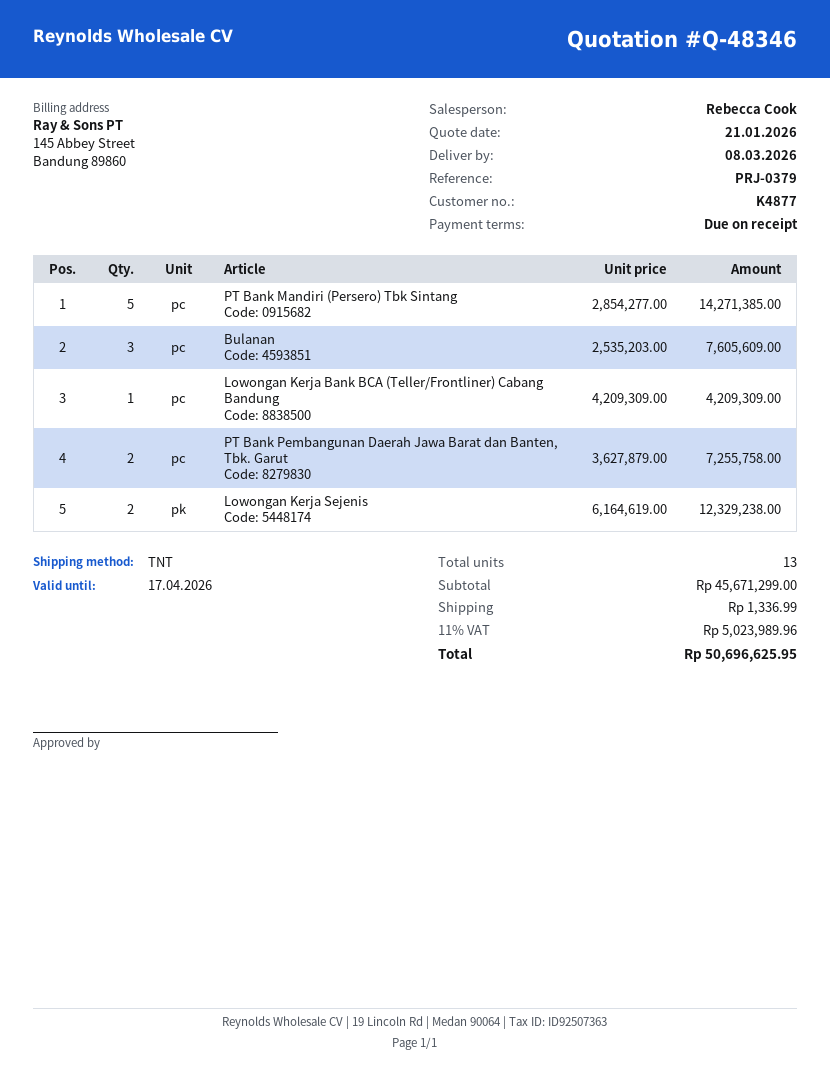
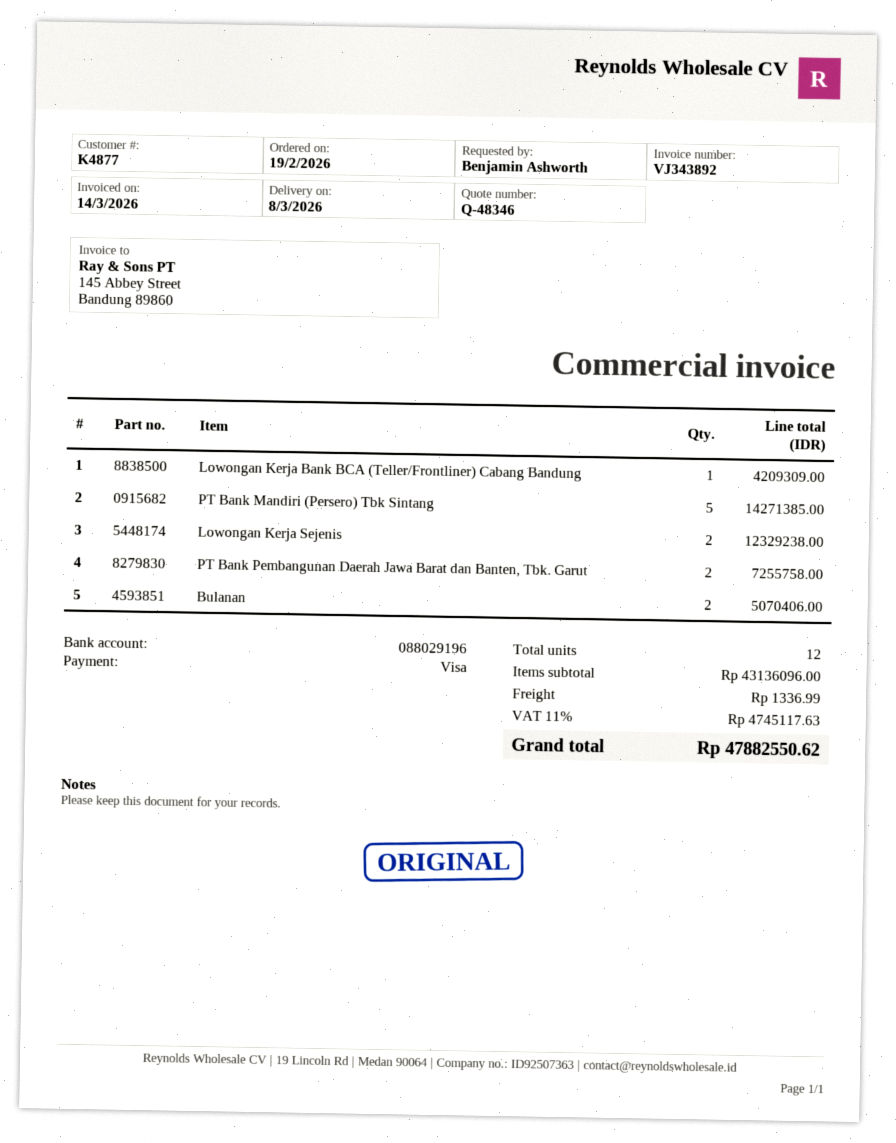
Bulanan: 3 for 7605609.00 -> 2 for 5070406.00
total quantity: 13 -> 12
subtotal: 45671299.00 -> 43136096.00
tax: 11% = 5023989.96 -> 11% = 4745117.63
total: 50696625.95 -> 47882550.62

